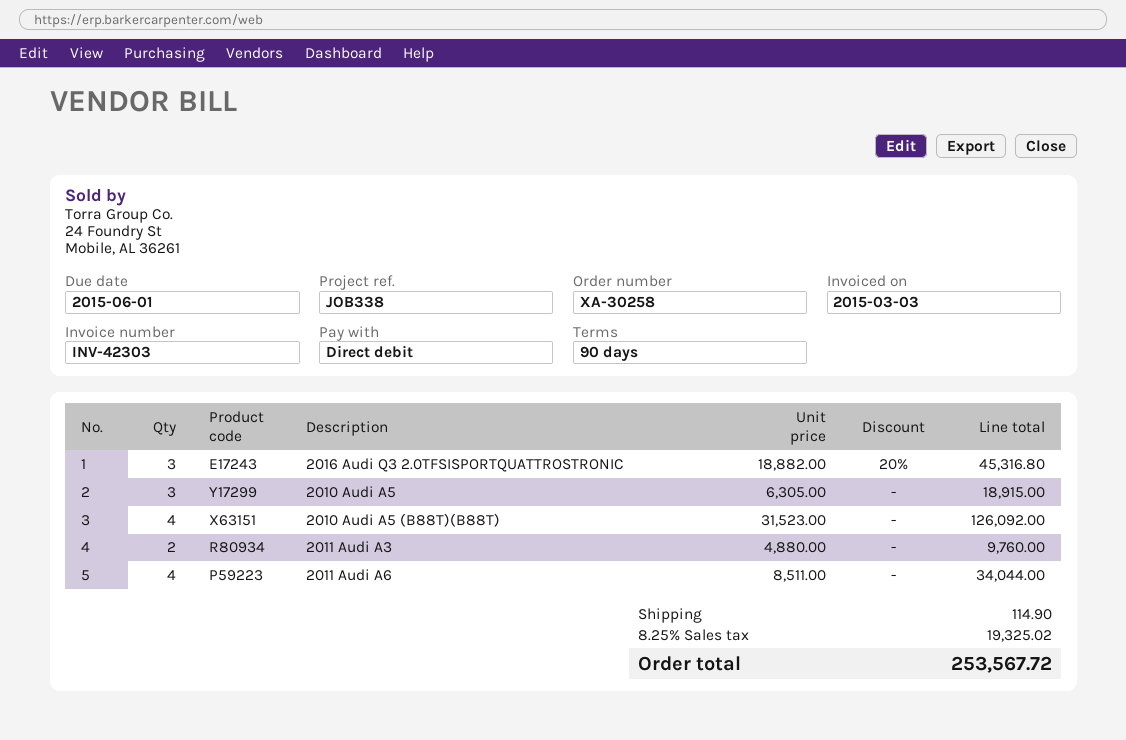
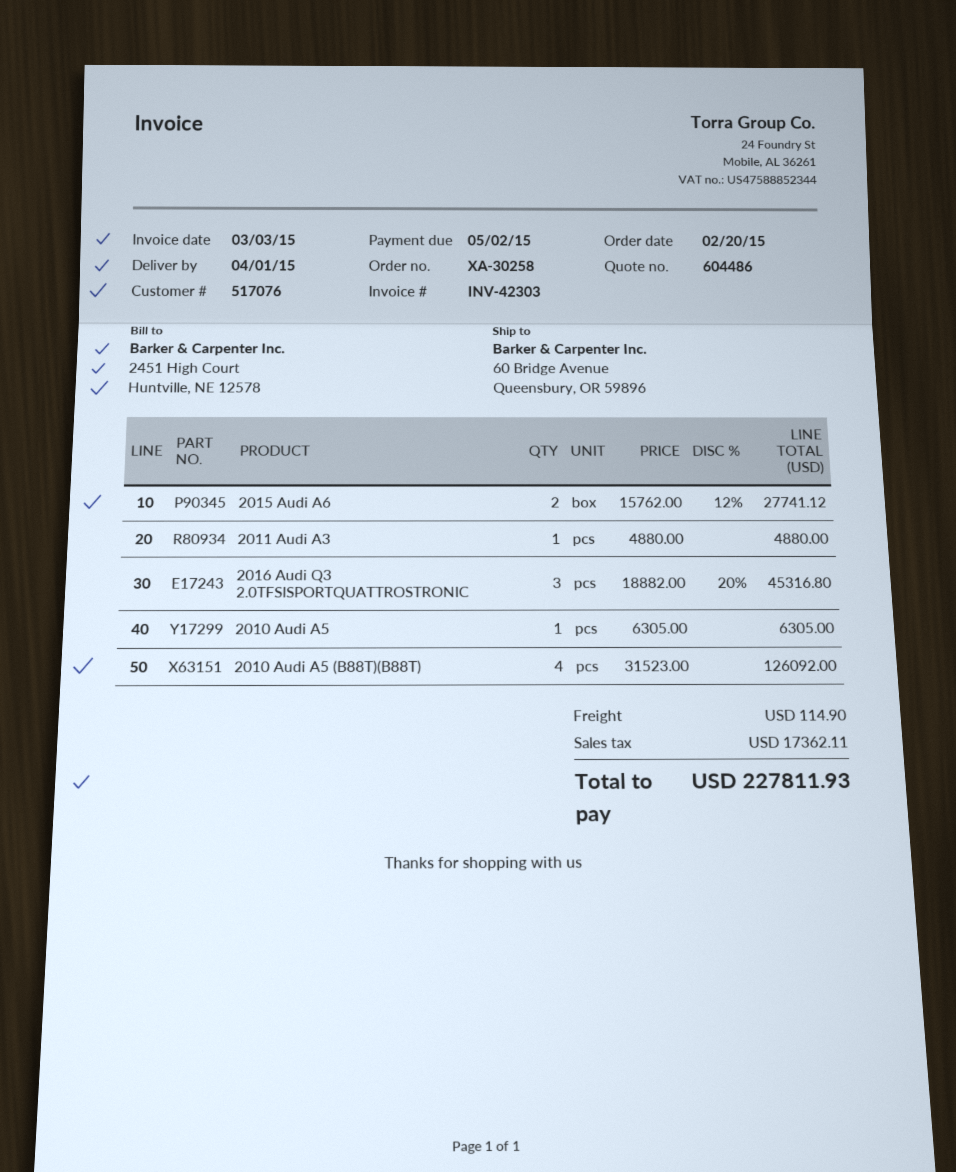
due date: 2015-06-01 -> 2015-05-02
2010 Audi A5: 3 x 6305.00 = 18915.00 -> 1 x 6305.00 = 6305.00
2011 Audi A3: 2 x 4880.00 = 9760.00 -> 1 x 4880.00 = 4880.00
2011 Audi A6: 4 x 8511.00 = 34044.00 -> none
2015 Audi A6: none -> 2 x 15762.00 - 12% = 27741.12
tax: 19325.02 -> 17362.11
total: 253567.72 -> 227811.93

